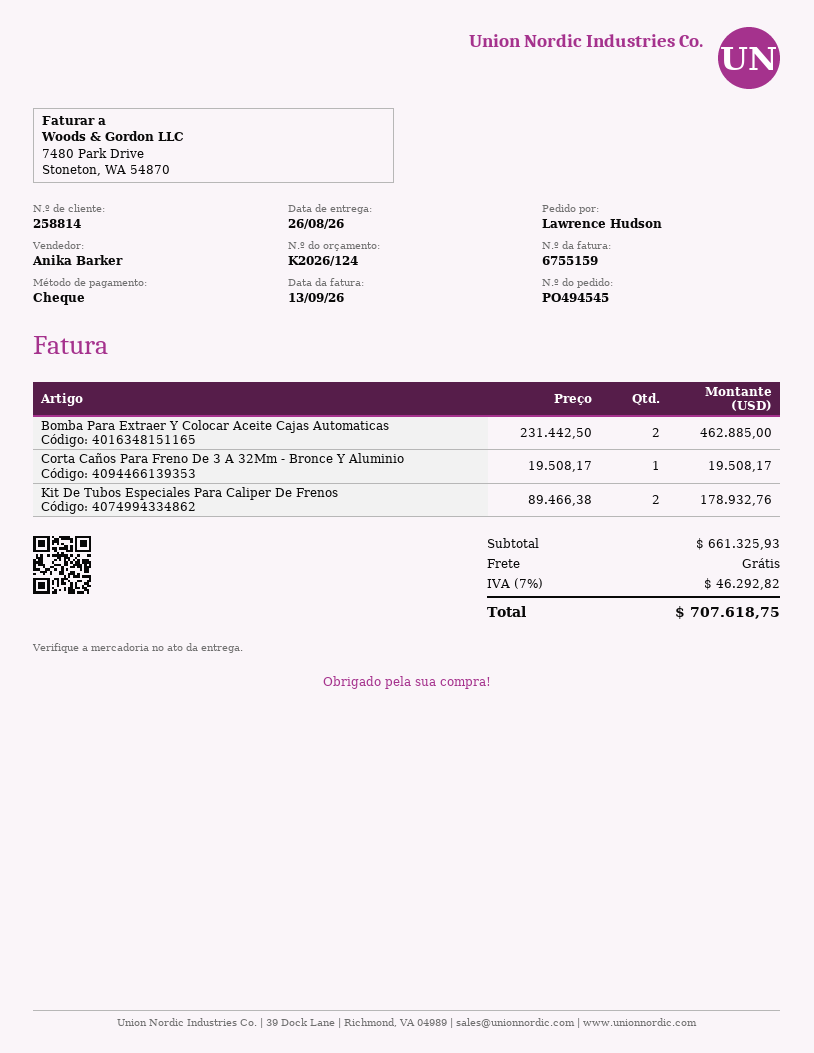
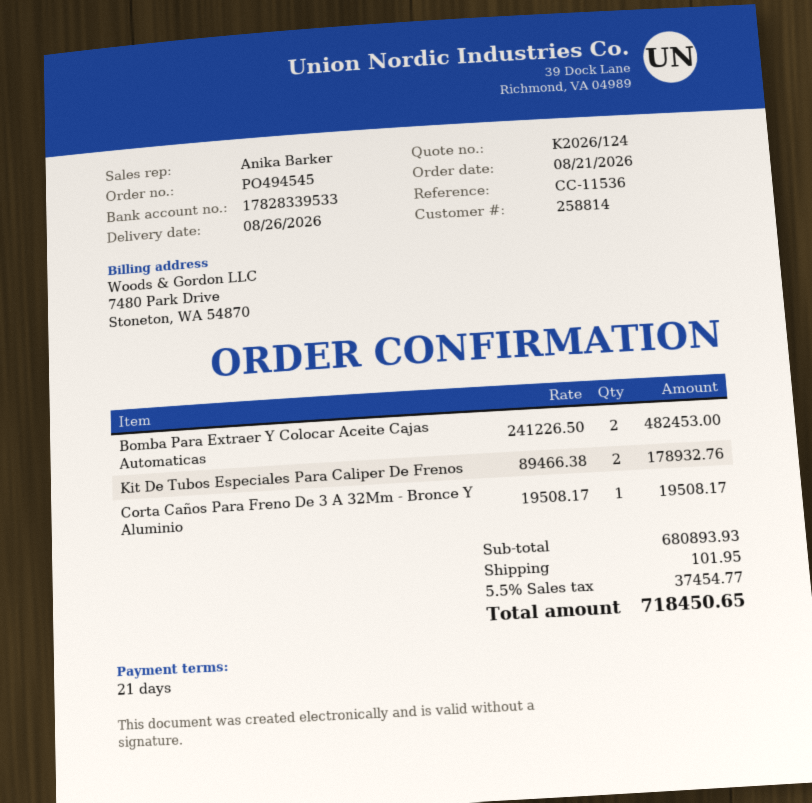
Bomba Para Extraer Y Colocar Aceite Cajas Automaticas: 2 x 231442.50 = 462885.00 -> 2 x 241226.50 = 482453.00
subtotal: 661325.93 -> 680893.93
shipping: 0.00 -> 101.95
tax: 7% = 46292.82 -> 5.5% = 37454.77
total: 707618.75 -> 718450.65

